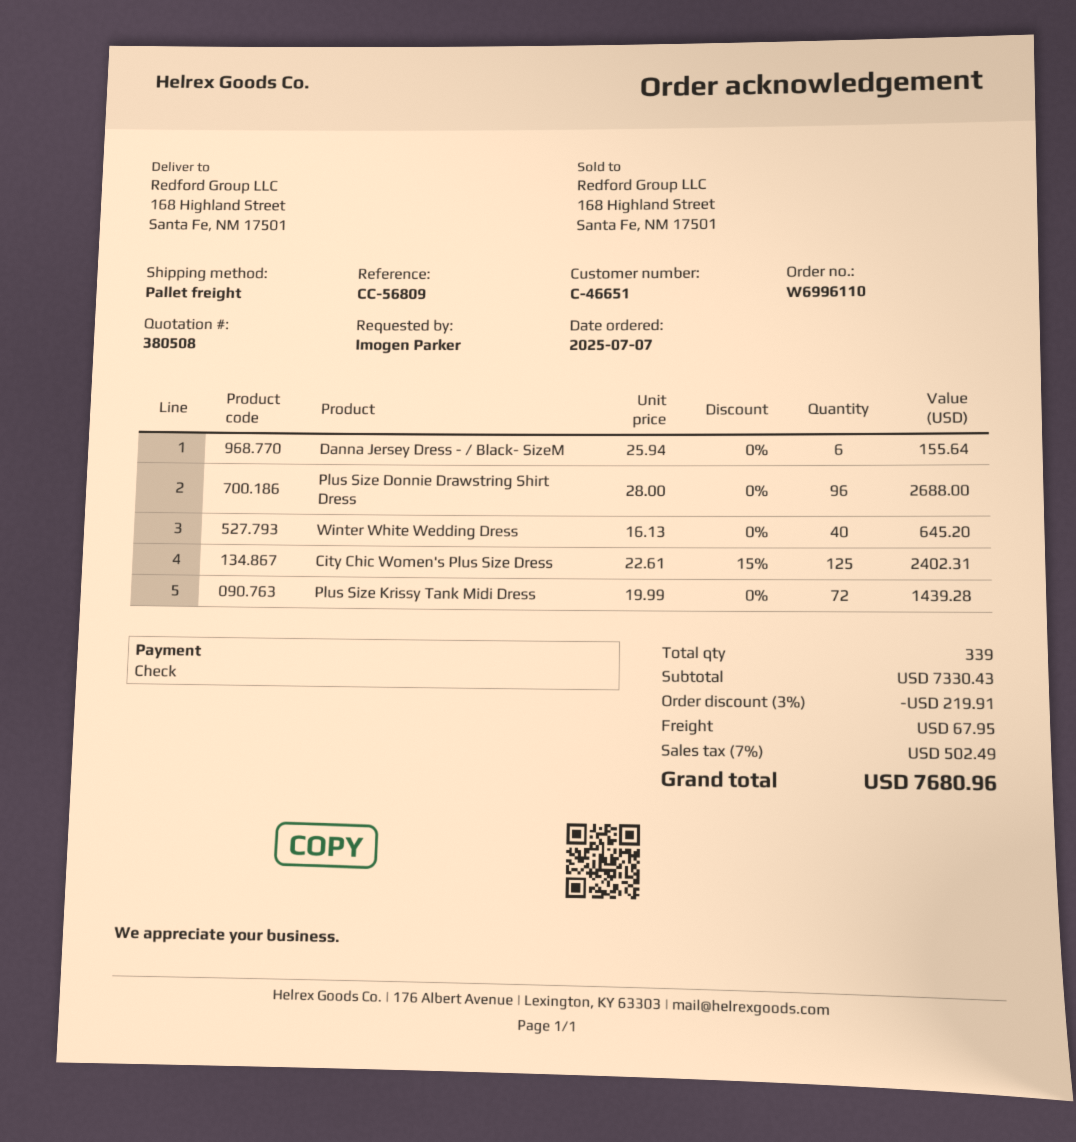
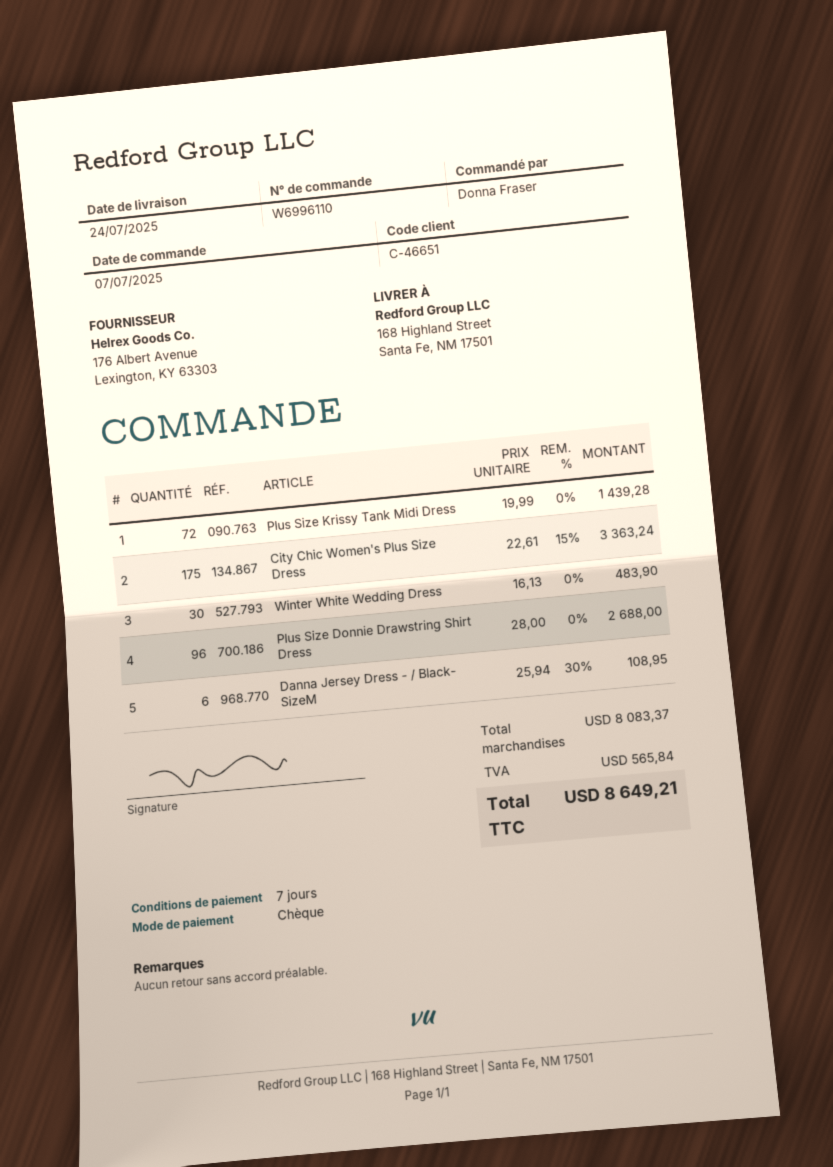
ordered by: Imogen Parker -> Donna Fraser
Danna Jersey Dress - / Black- SizeM: 6 x 25.94 = 155.64 -> 6 x 25.94 - 30% = 108.95
Winter White Wedding Dress: 40 x 16.13 = 645.20 -> 30 x 16.13 = 483.90
City Chic Women's Plus Size Dress: 125 x 22.61 - 15% = 2402.31 -> 175 x 22.61 - 15% = 3363.24
subtotal: 7330.43 -> 8083.37
discount: 3% = 219.91 -> none
shipping: 67.95 -> none
tax: 502.49 -> 565.84
total: 7680.96 -> 8649.21

